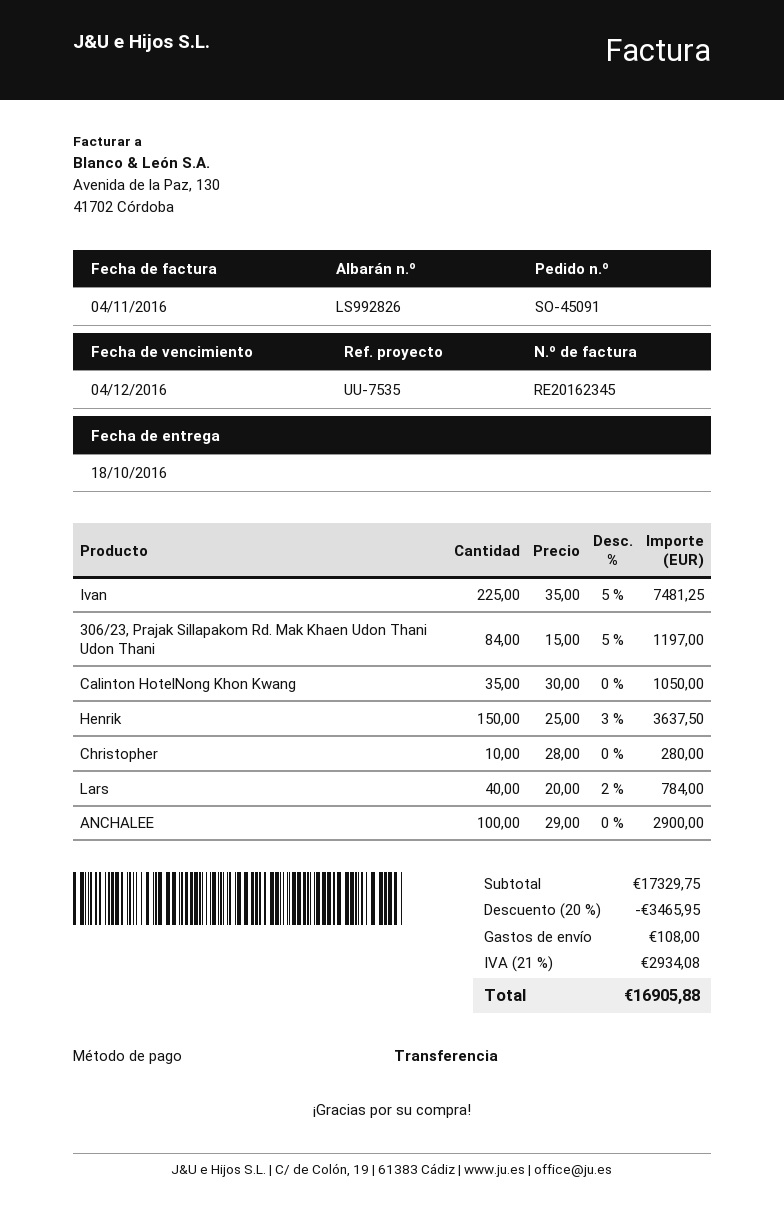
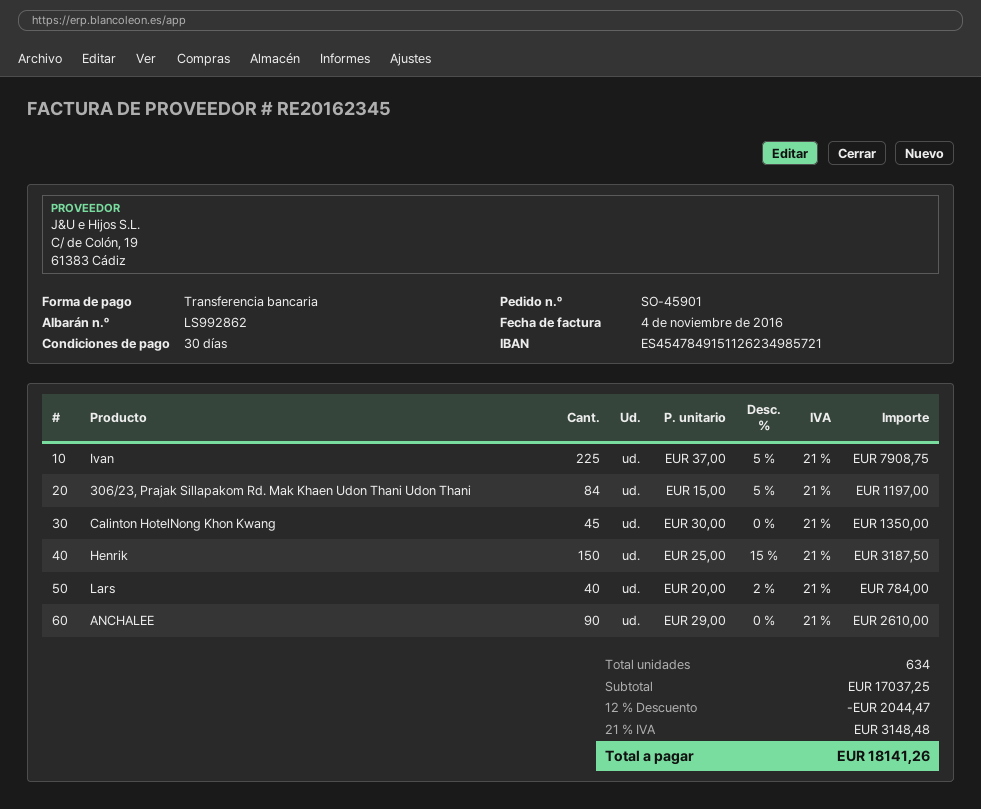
order number: SO-45091 -> SO-45901
delivery note number: LS992826 -> LS992862
Ivan: 225 x 35.00 - 5% = 7481.25 -> 225 x 37.00 - 5% = 7908.75
Calinton HotelNong Khon Kwang: 35 x 30.00 = 1050.00 -> 45 x 30.00 = 1350.00
Henrik: 150 x 25.00 - 3% = 3637.50 -> 150 x 25.00 - 15% = 3187.50
Christopher: 10 x 28.00 = 280.00 -> none
ANCHALEE: 100 x 29.00 = 2900.00 -> 90 x 29.00 = 2610.00
subtotal: 17329.75 -> 17037.25
discount: 20% = 3465.95 -> 12% = 2044.47
shipping: 108.00 -> none
tax: 21% = 2934.08 -> 21% = 3148.48
total: 16905.88 -> 18141.26

